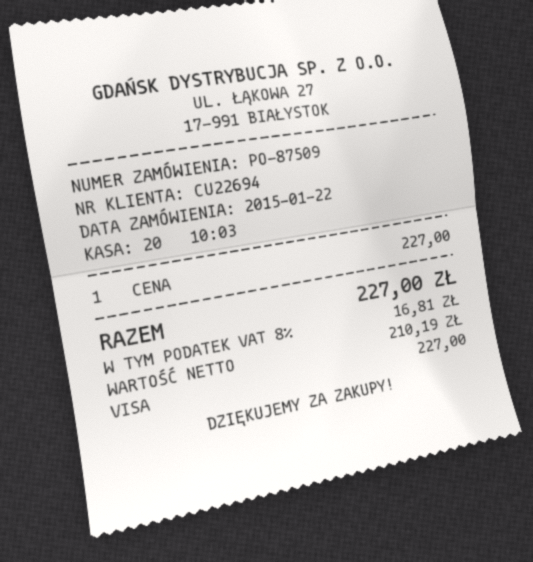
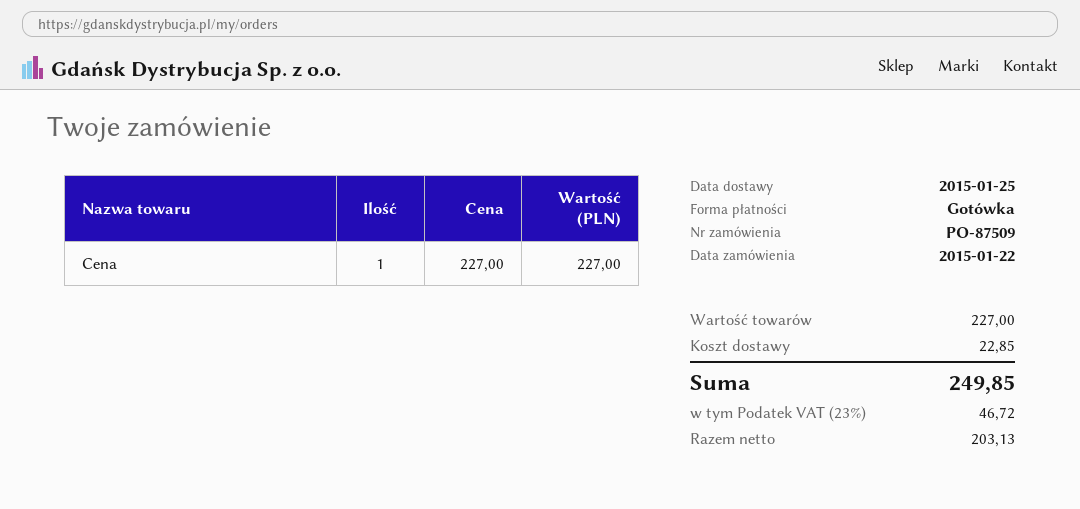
payment method: Visa -> cash
shipping: none -> 22.85
net: 210.19 -> 203.13
tax: 8% = 16.81 -> 23% = 46.72
total: 227.00 -> 249.85

